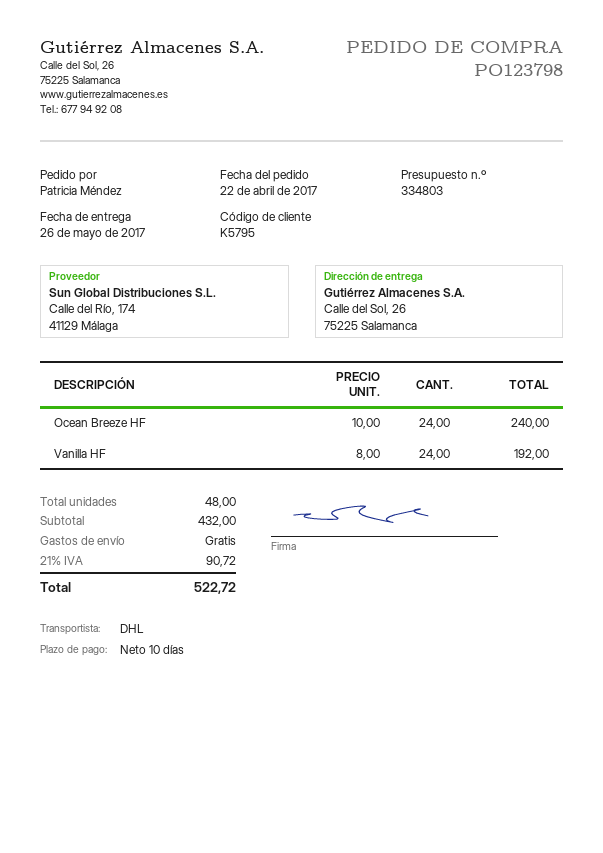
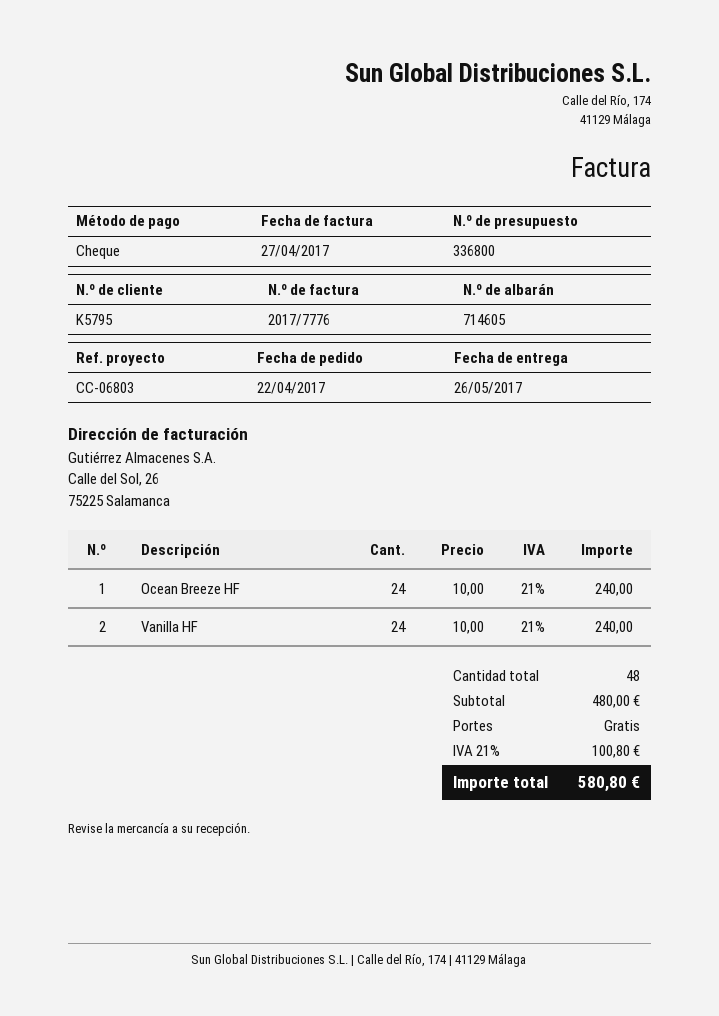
quote number: 334803 -> 336800
Vanilla HF: 24 x 8.00 = 192.00 -> 24 x 10.00 = 240.00
subtotal: 432.00 -> 480.00
tax: 21% = 90.72 -> 21% = 100.80
total: 522.72 -> 580.80

